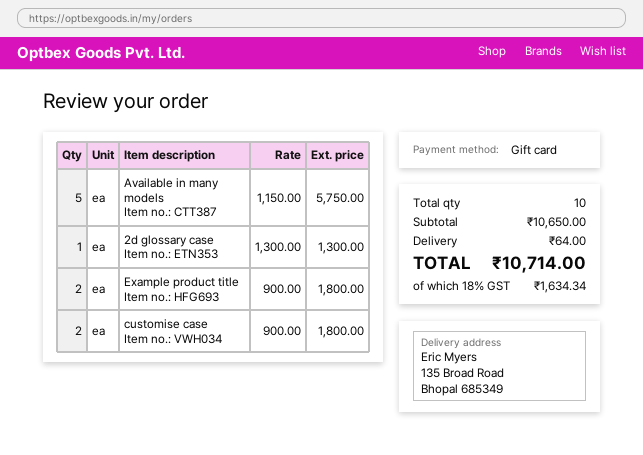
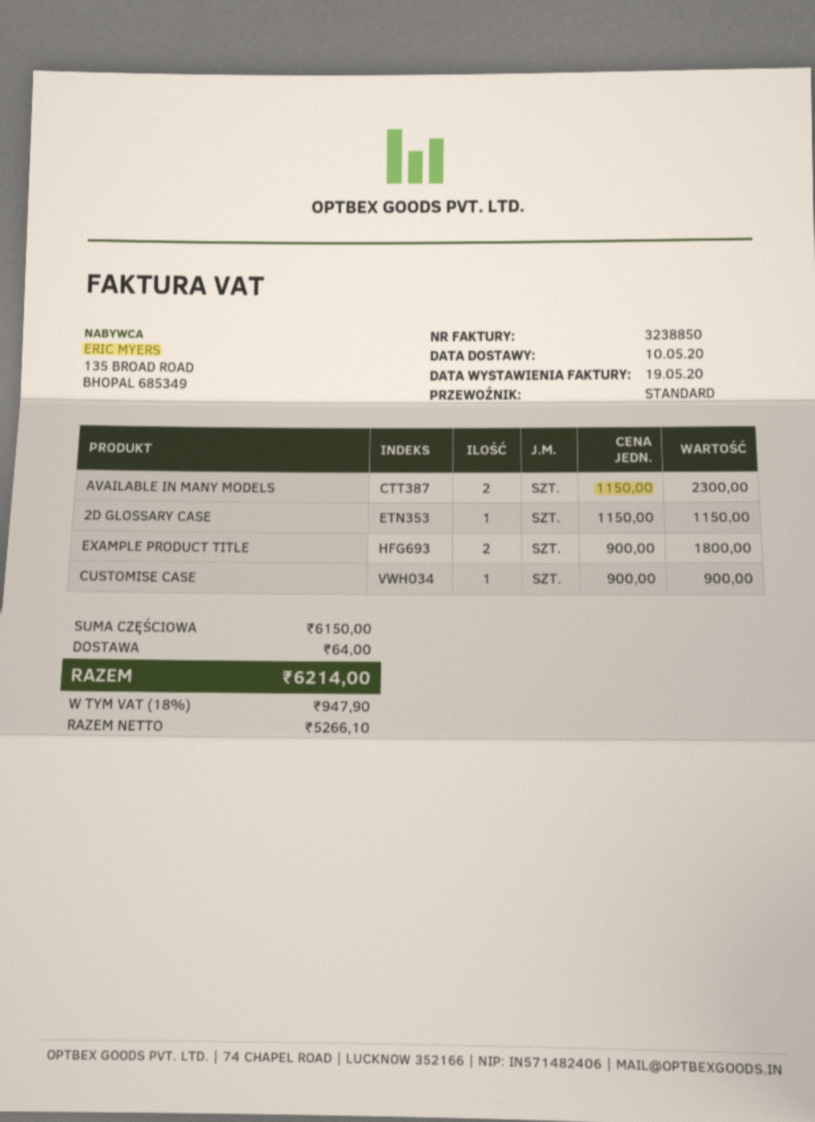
Available in many models: 5 x 1150.00 = 5750.00 -> 2 x 1150.00 = 2300.00
2d glossary case: 1 x 1300.00 = 1300.00 -> 1 x 1150.00 = 1150.00
customise case: 2 x 900.00 = 1800.00 -> 1 x 900.00 = 900.00
subtotal: 10650.00 -> 6150.00
tax: 18% = 1634.34 -> 18% = 947.90
total: 10714.00 -> 6214.00

